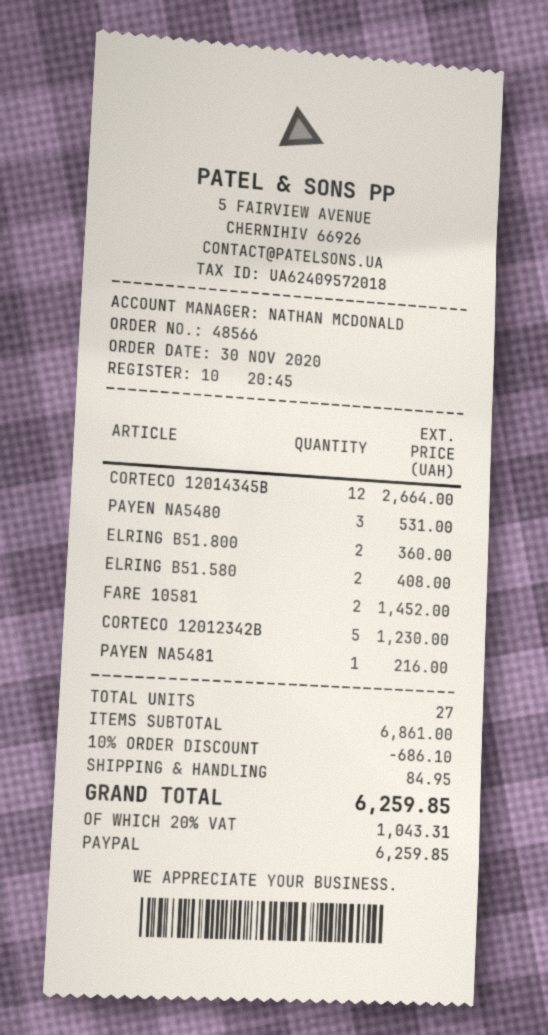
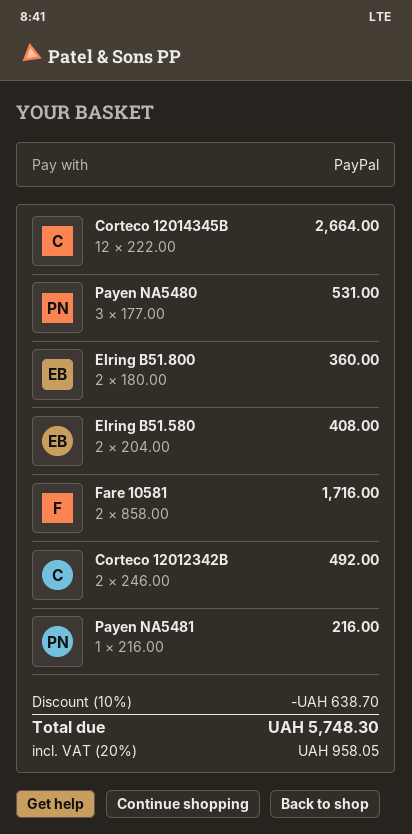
FARE 10581: 2 for 1452.00 -> 2 for 1716.00
CORTECO 12012342B: 5 for 1230.00 -> 2 for 492.00
discount: 10% = 686.10 -> 10% = 638.70
shipping: 84.95 -> none
tax: 20% = 1043.31 -> 20% = 958.05
total: 6259.85 -> 5748.30

